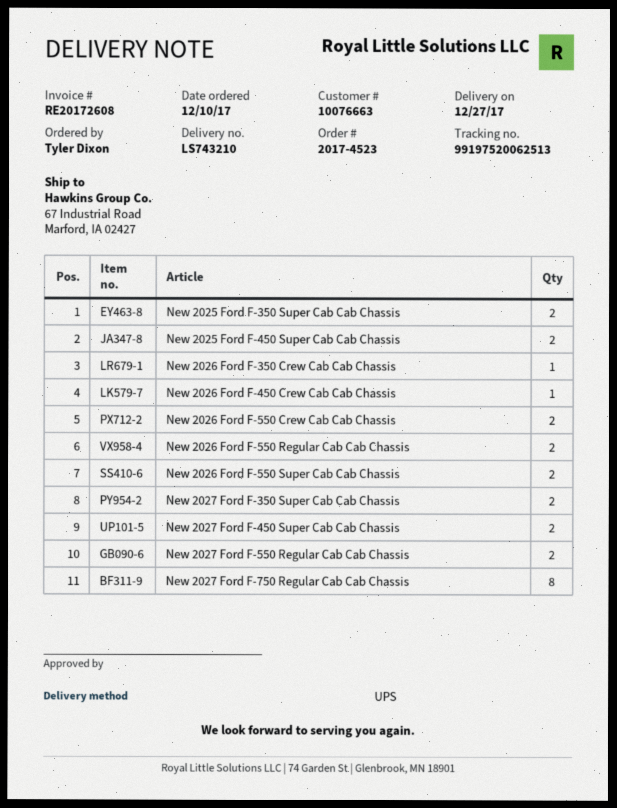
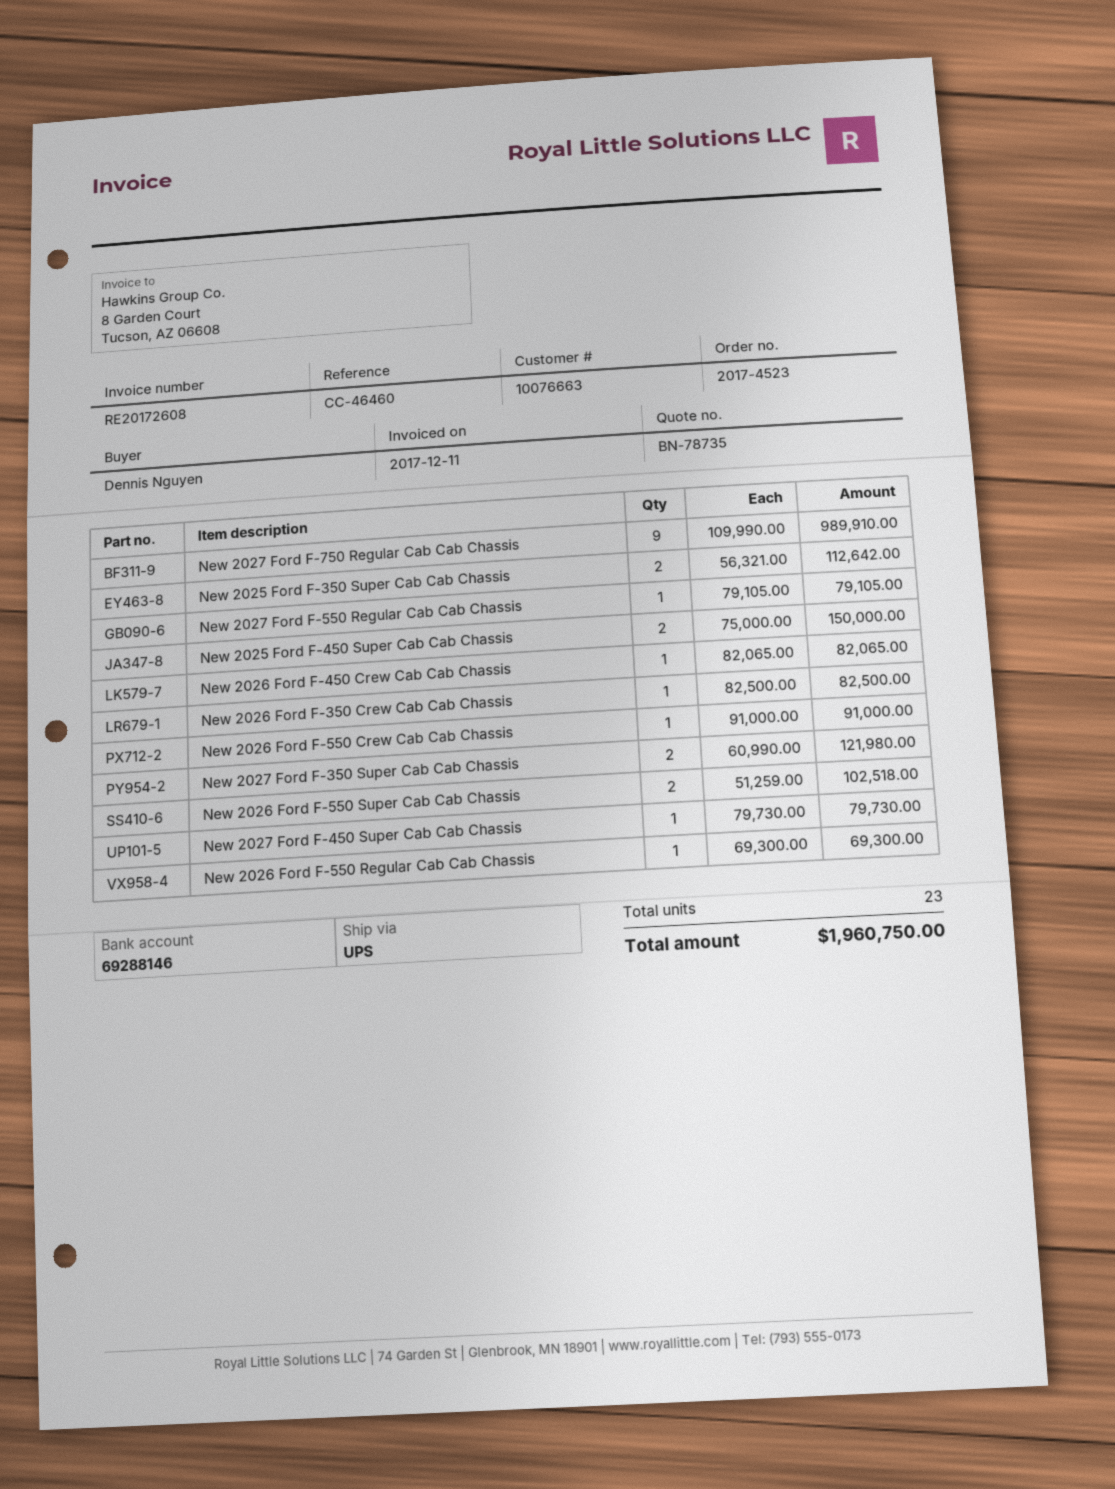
ordered by: Tyler Dixon -> Dennis Nguyen
New 2026 Ford F-550 Crew Cab Cab Chassis: 2 -> 1
New 2026 Ford F-550 Regular Cab Cab Chassis: 2 -> 1
New 2027 Ford F-450 Super Cab Cab Chassis: 2 -> 1
New 2027 Ford F-550 Regular Cab Cab Chassis: 2 -> 1
New 2027 Ford F-750 Regular Cab Cab Chassis: 8 -> 9

